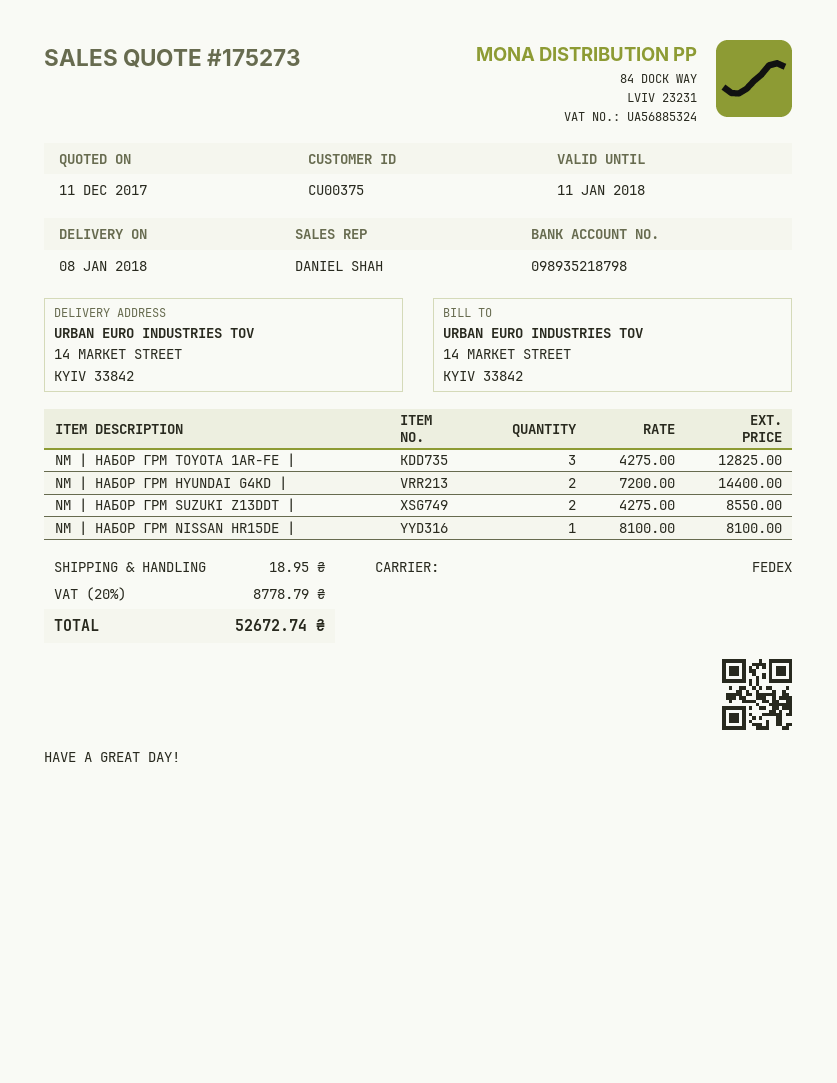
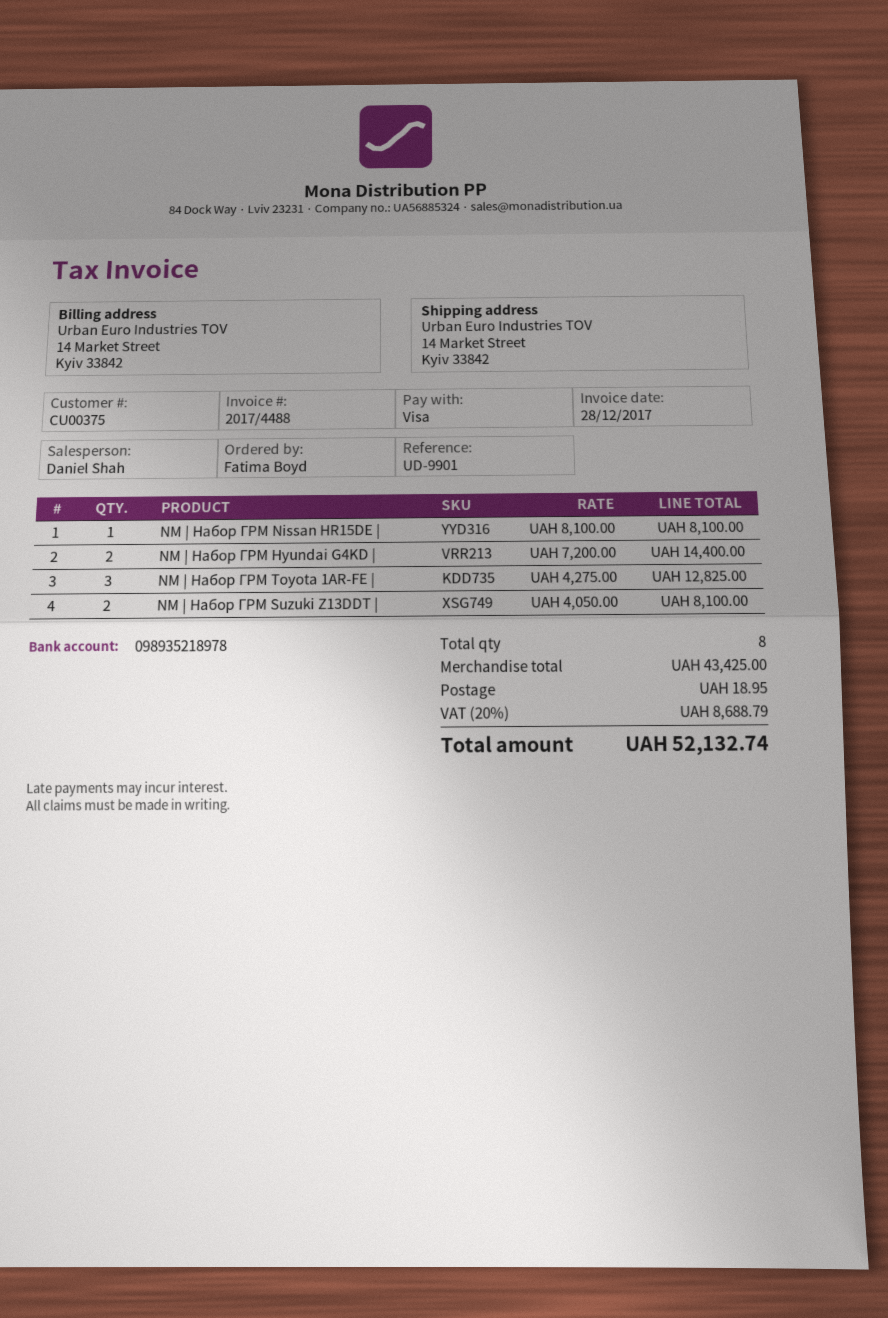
bank account: 098935218798 -> 098935218978
NM | НАБОР ГРМ SUZUKI Z13DDT |: 2 x 4275.00 = 8550.00 -> 2 x 4050.00 = 8100.00
tax: 20% = 8778.79 -> 20% = 8688.79
total: 52672.74 -> 52132.74

